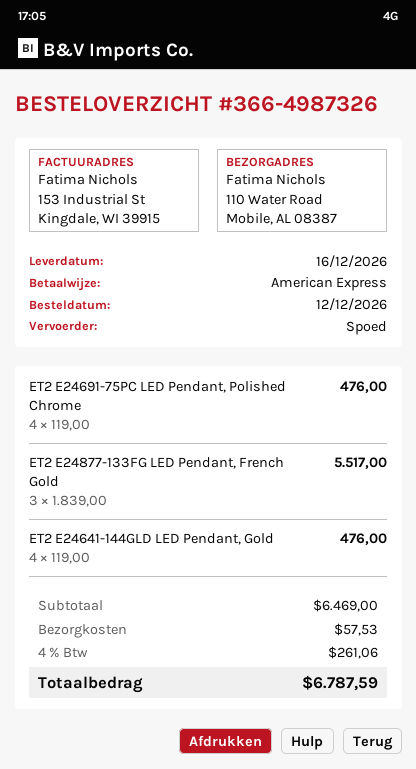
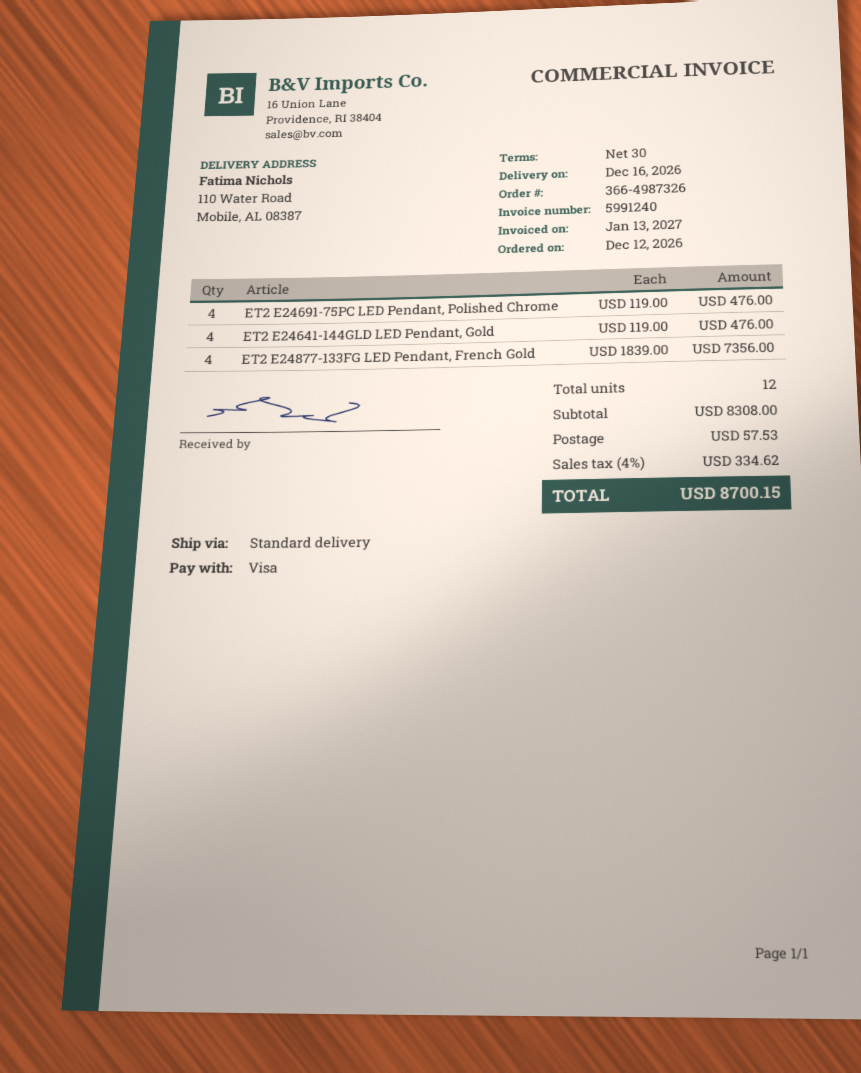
payment method: American Express -> Visa
shipping method: express -> standard
ET2 E24877-133FG LED Pendant, French Gold: 3 x 1839.00 = 5517.00 -> 4 x 1839.00 = 7356.00
subtotal: 6469.00 -> 8308.00
tax: 4% = 261.06 -> 4% = 334.62
total: 6787.59 -> 8700.15

